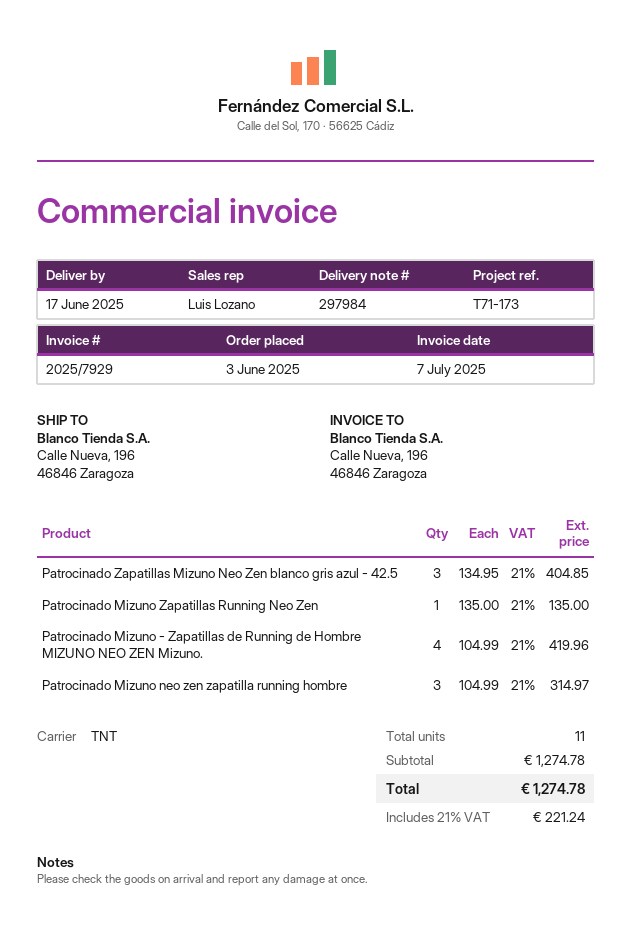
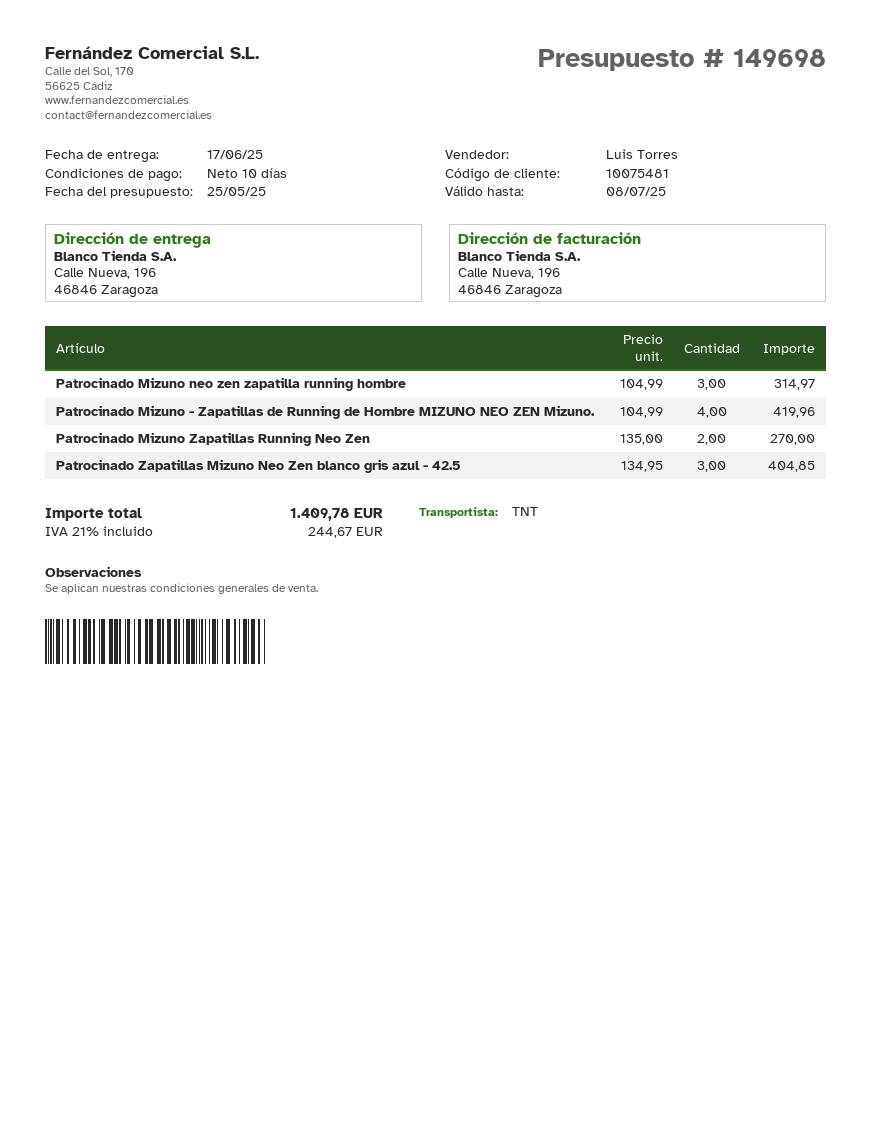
sales rep: Luis Lozano -> Luis Torres
Patrocinado Mizuno Zapatillas Running Neo Zen: 1 x 135.00 = 135.00 -> 2 x 135.00 = 270.00
tax: 21% = 221.24 -> 21% = 244.67
total: 1274.78 -> 1409.78

